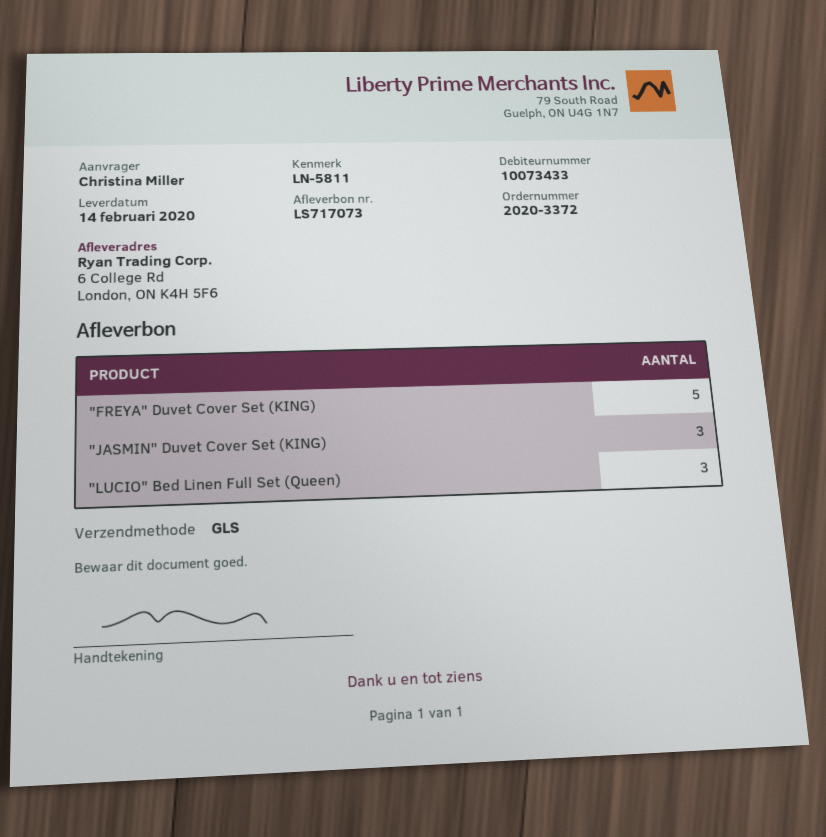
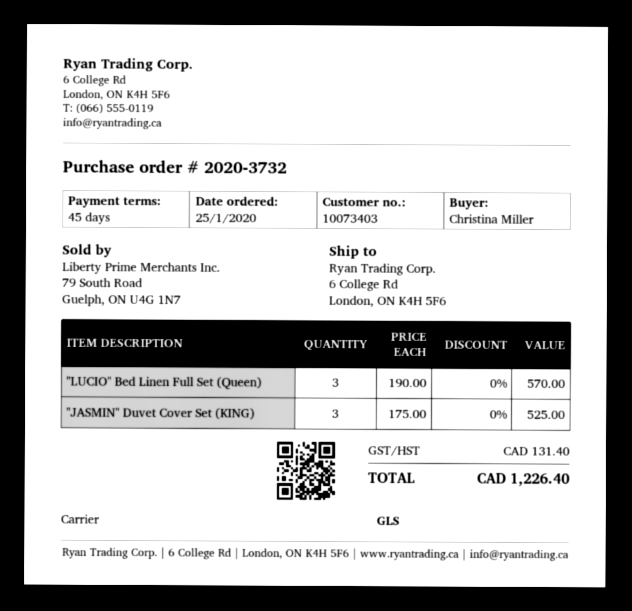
order number: 2020-3372 -> 2020-3732
customer number: 10073433 -> 10073403
"FREYA" Duvet Cover Set (KING): 5 -> none

